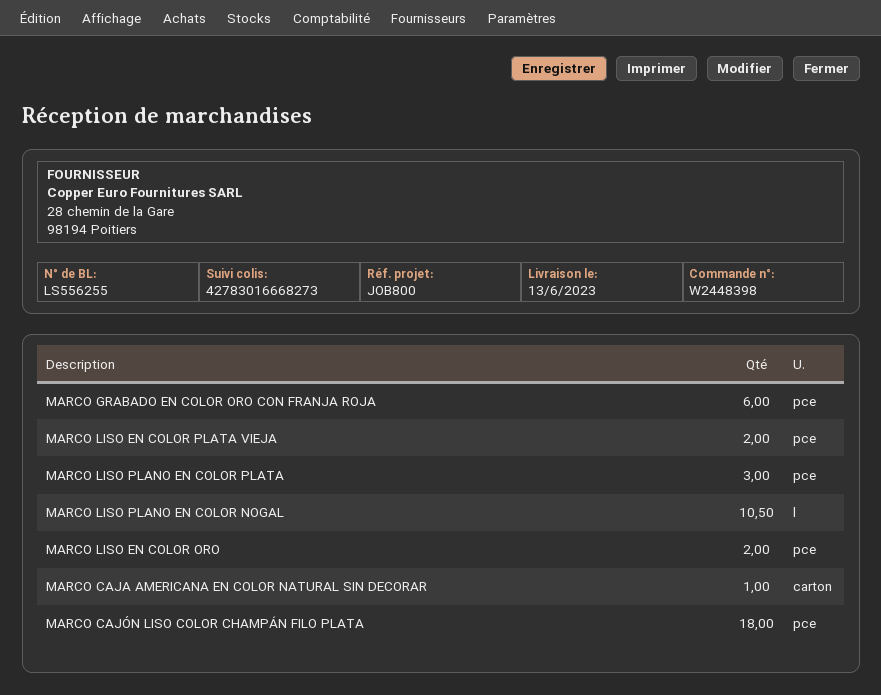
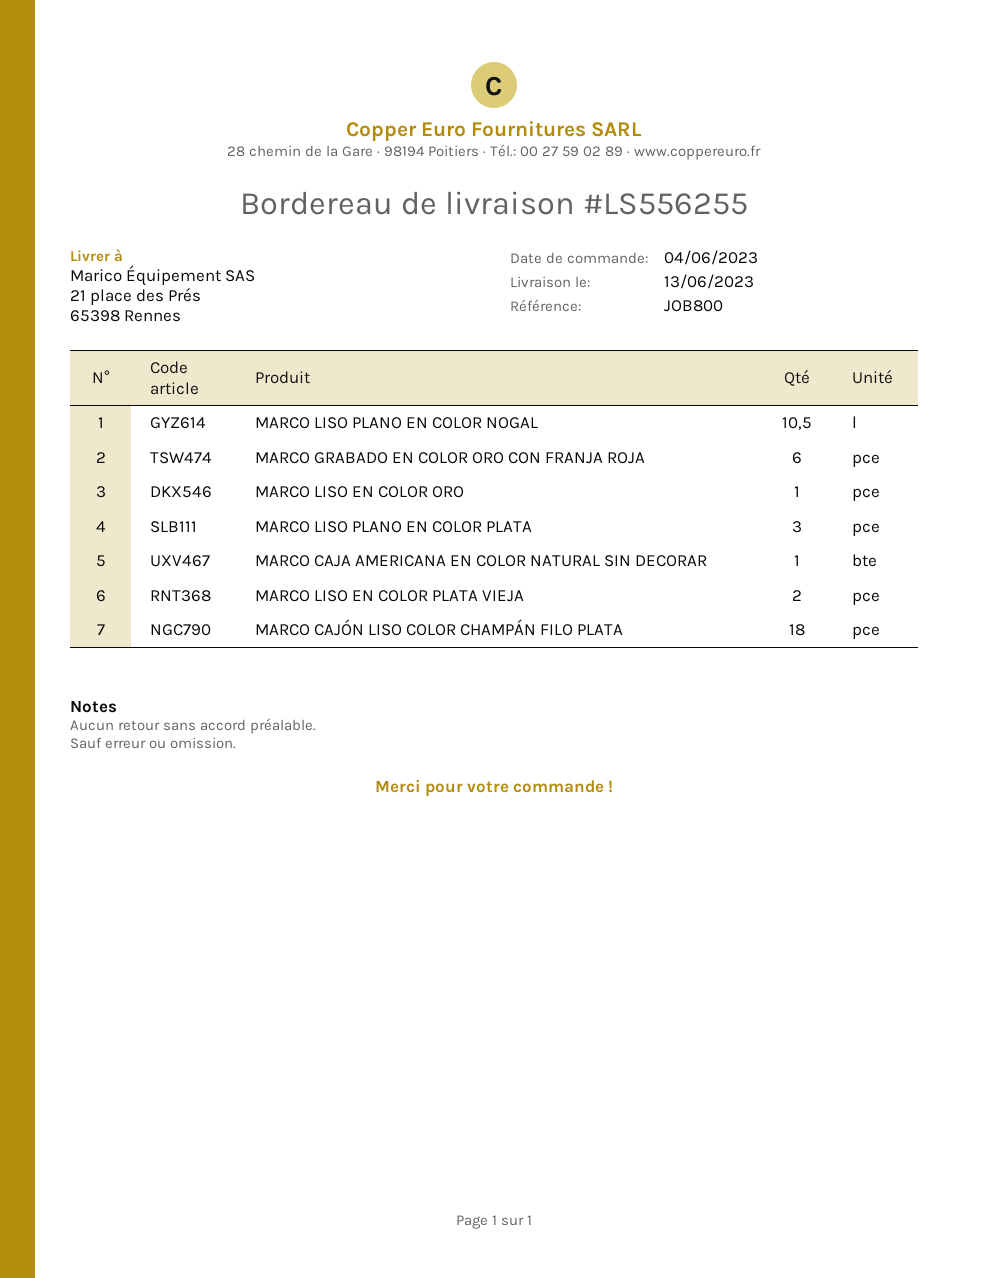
MARCO LISO EN COLOR ORO: 2 -> 1

